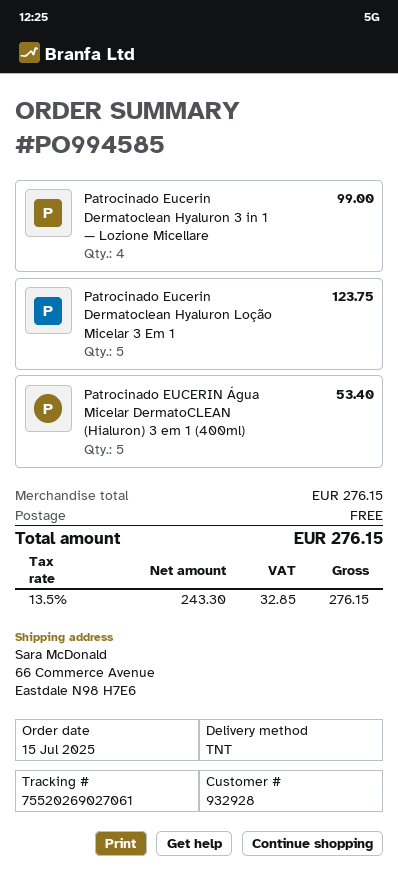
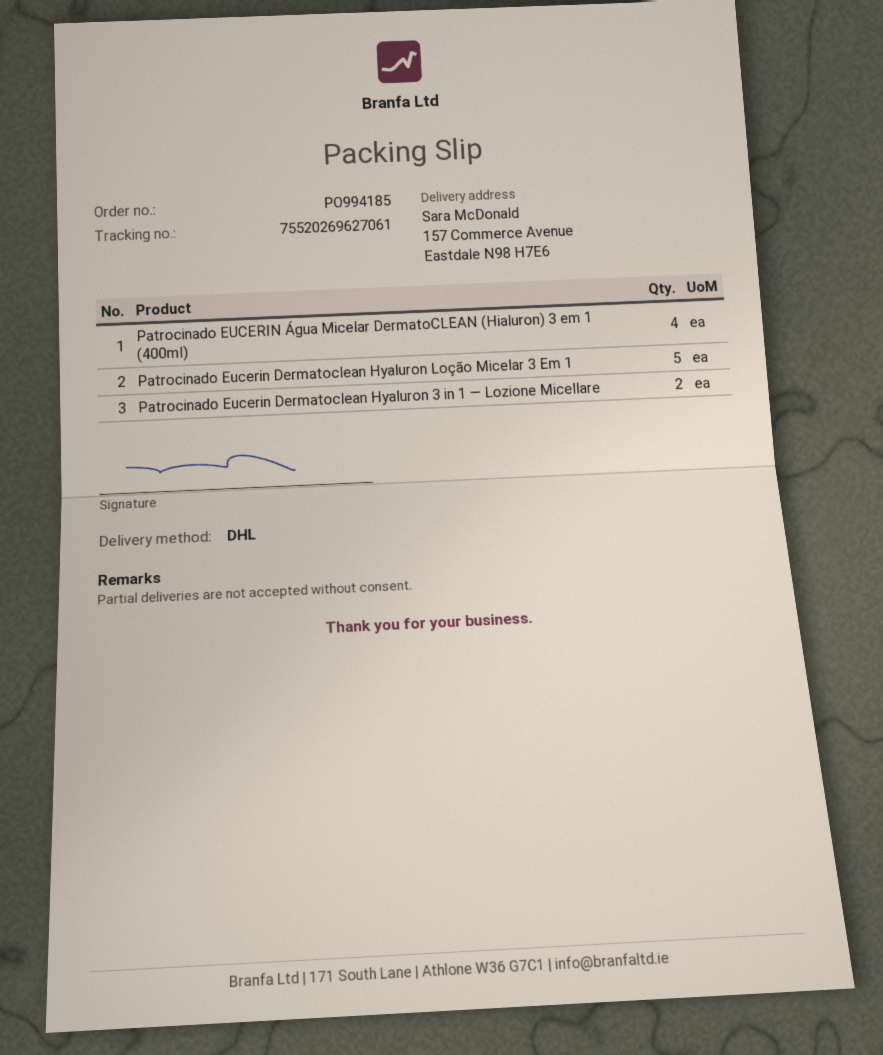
order number: PO994585 -> PO994185
shipping method: TNT -> DHL
tracking number: 75520269027061 -> 75520269627061
ship to: 66 Commerce Avenue, Eastdale N98 H7E6 -> 157 Commerce Avenue, Eastdale N98 H7E6
Patrocinado Eucerin Dermatoclean Hyaluron 3 in 1 — Lozione Micellare: 4 -> 2
Patrocinado EUCERIN Água Micelar DermatoCLEAN (Hialuron) 3 em 1 (400ml): 5 -> 4

